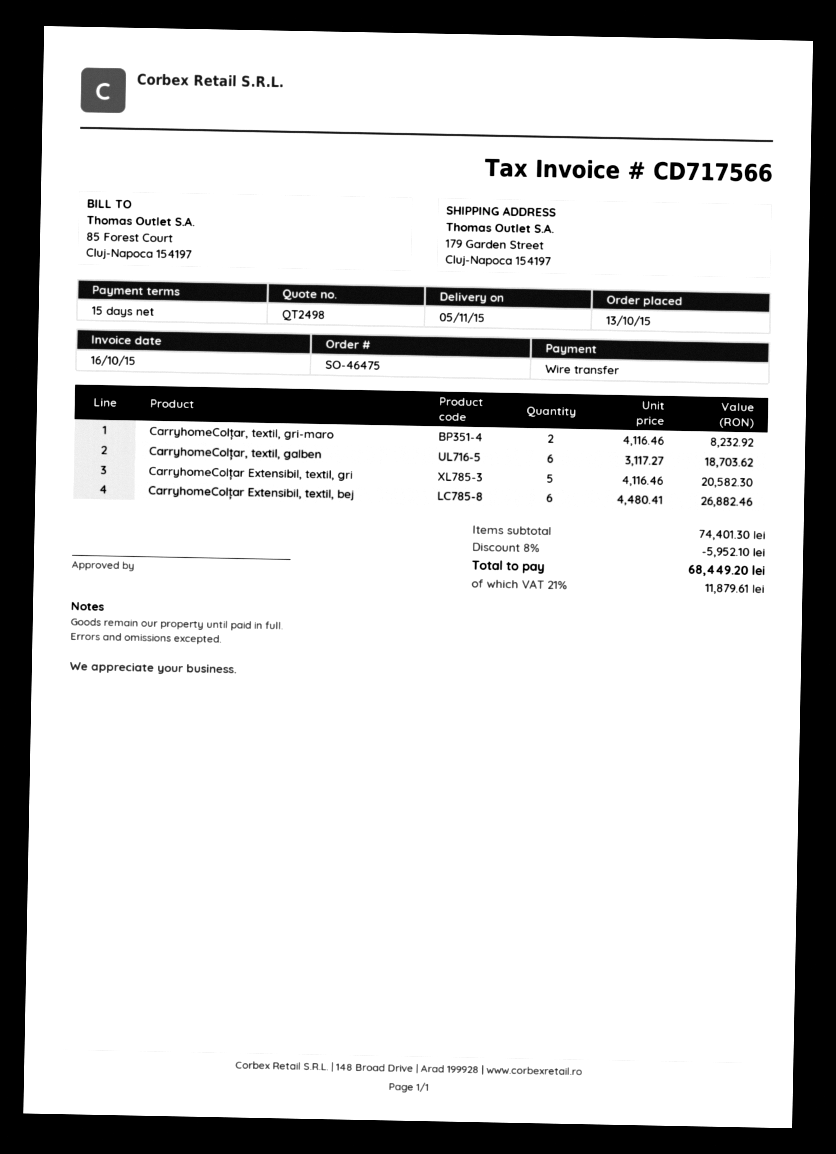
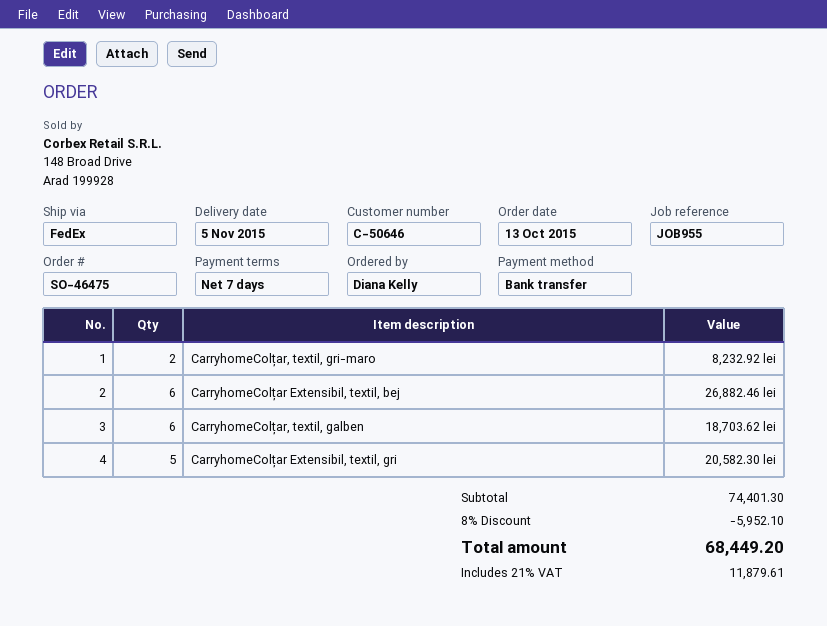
payment terms: 15 days -> 7 days

